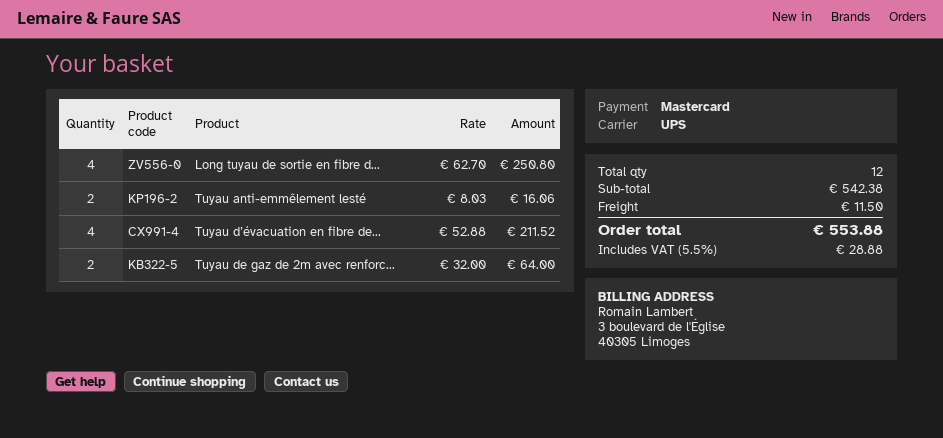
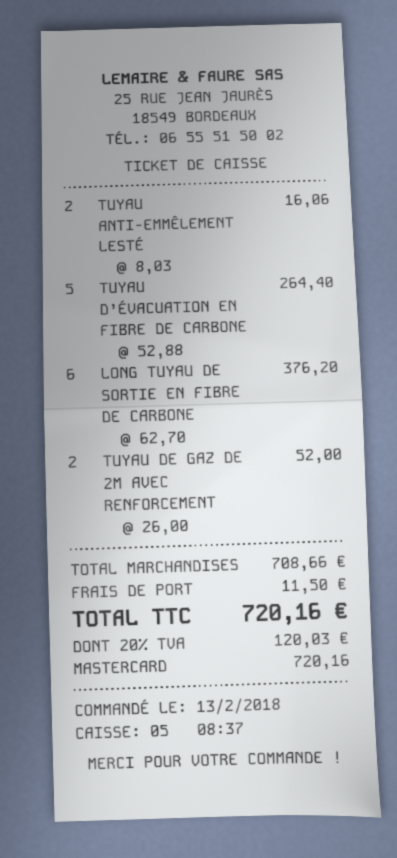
Long tuyau de sortie en fibre d...: 4 x 62.70 = 250.80 -> 6 x 62.70 = 376.20
Tuyau d’évacuation en fibre de...: 4 x 52.88 = 211.52 -> 5 x 52.88 = 264.40
Tuyau de gaz de 2m avec renforc...: 2 x 32.00 = 64.00 -> 2 x 26.00 = 52.00
subtotal: 542.38 -> 708.66
tax: 5.5% = 28.88 -> 20% = 120.03
total: 553.88 -> 720.16

